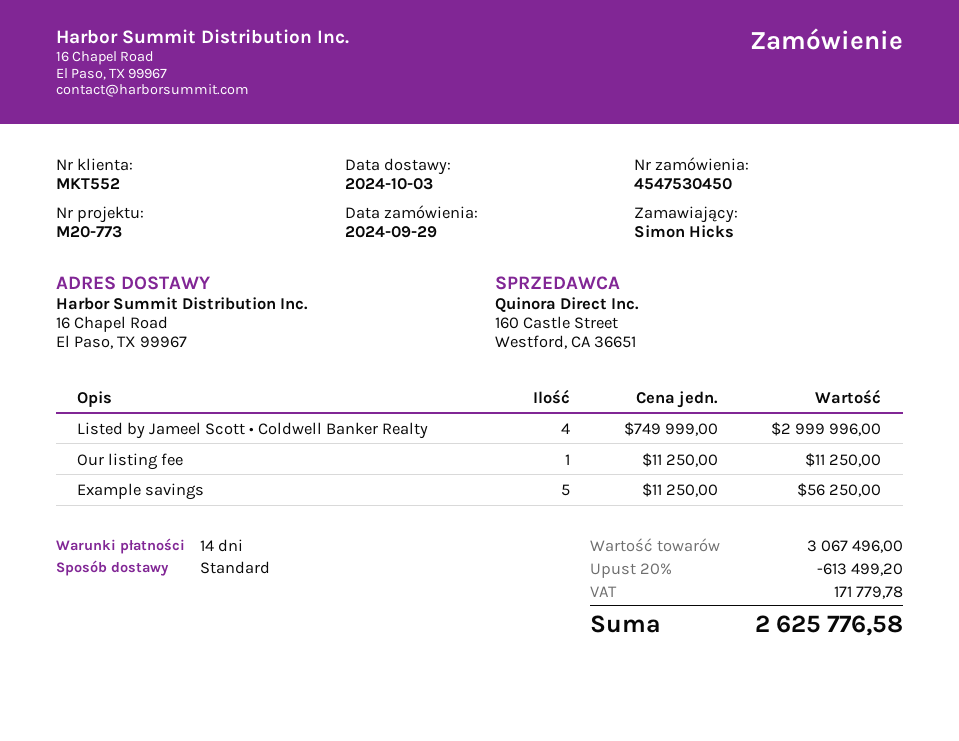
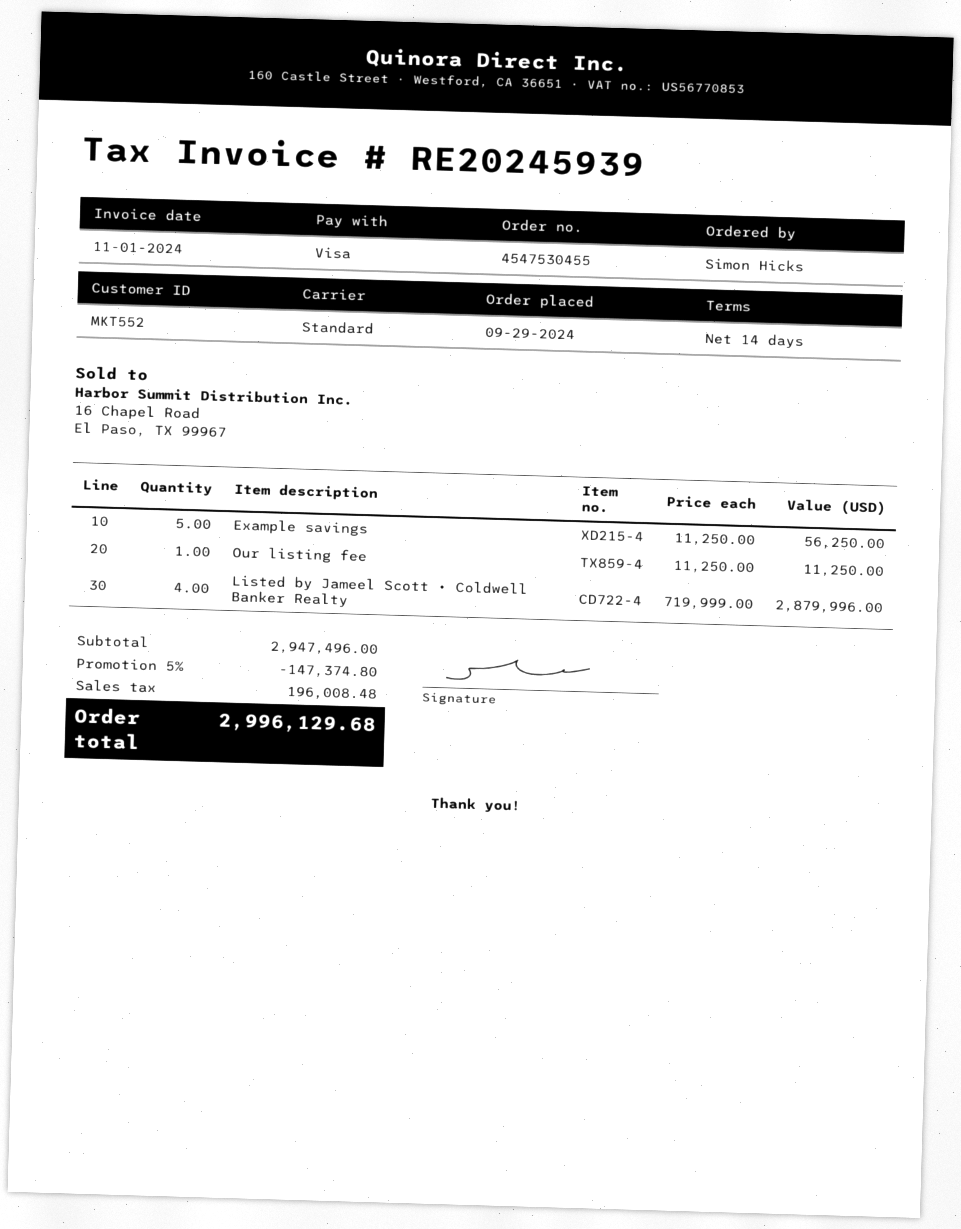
order number: 4547530450 -> 4547530455
Listed by Jameel Scott • Coldwell Banker Realty: 4 x 749999.00 = 2999996.00 -> 4 x 719999.00 = 2879996.00
subtotal: 3067496.00 -> 2947496.00
discount: 20% = 613499.20 -> 5% = 147374.80
tax: 171779.78 -> 196008.48
total: 2625776.58 -> 2996129.68

